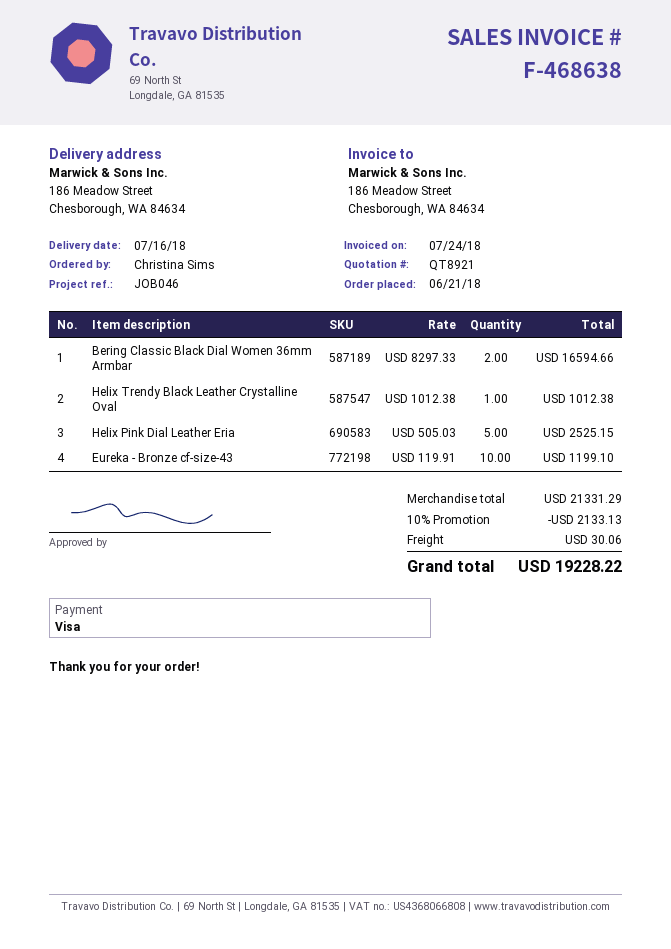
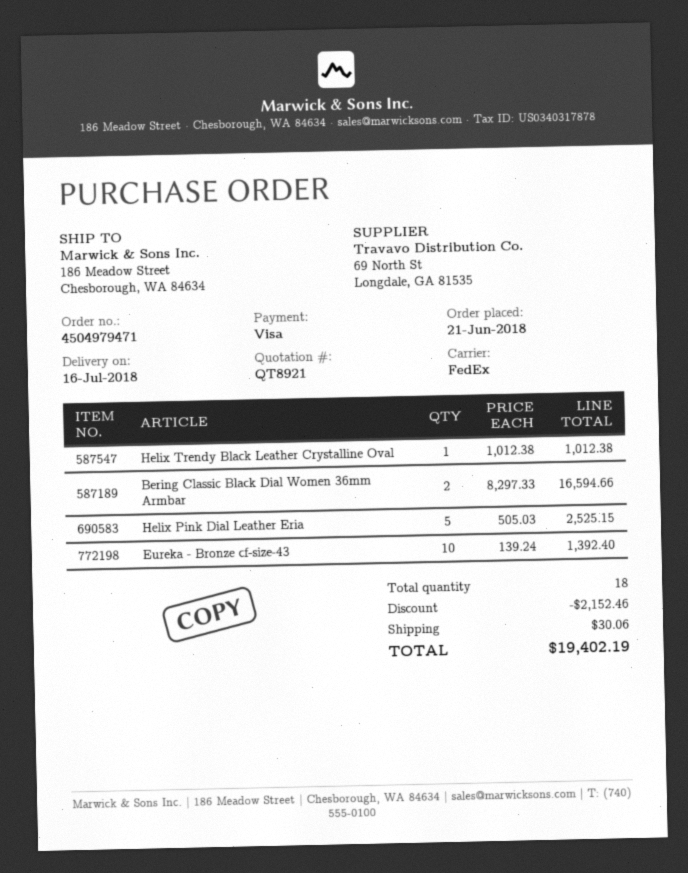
Eureka - Bronze cf-size-43: 10 x 119.91 = 1199.10 -> 10 x 139.24 = 1392.40
discount: 2133.13 -> 2152.46
total: 19228.22 -> 19402.19

